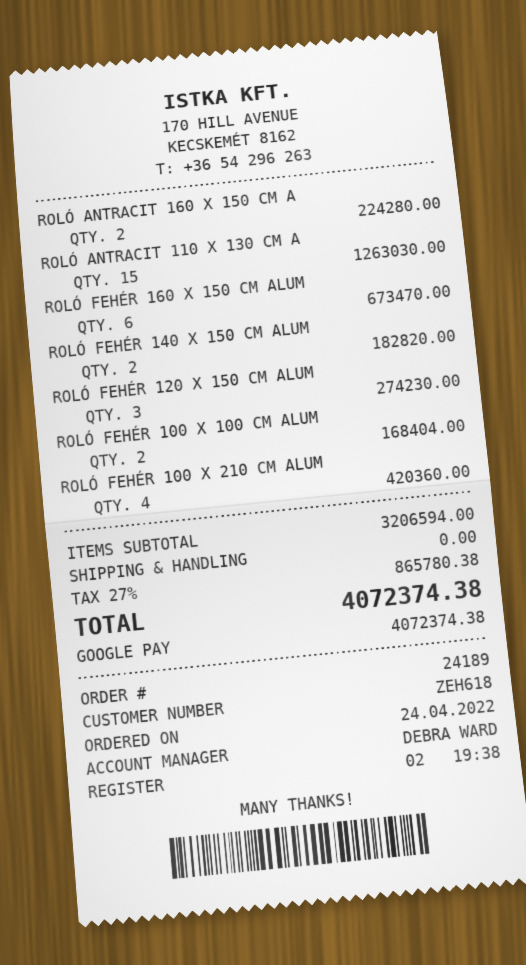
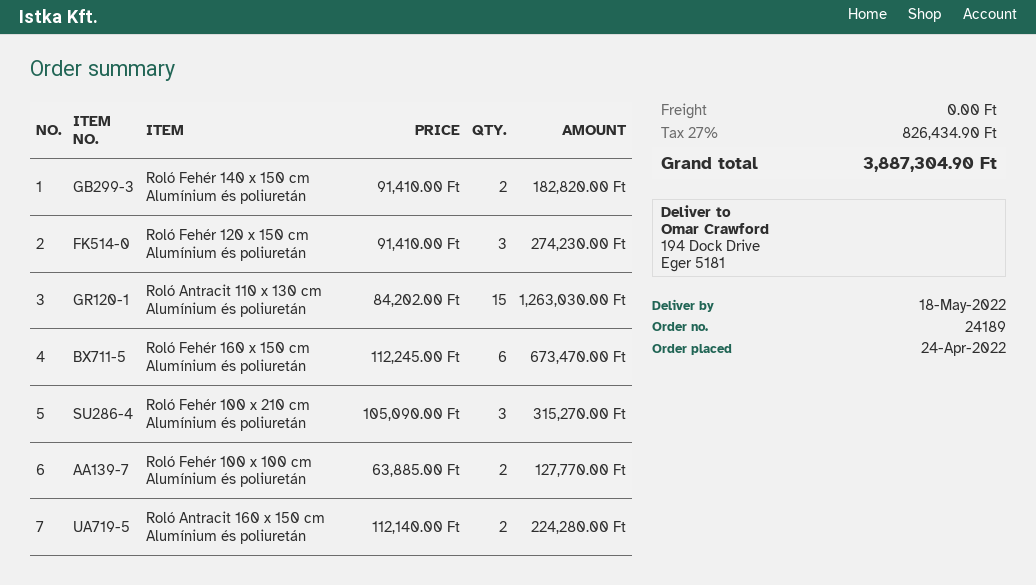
ROLÓ FEHÉR 100 X 100 CM ALUM: 2 for 168404.00 -> 2 for 127770.00
ROLÓ FEHÉR 100 X 210 CM ALUM: 4 for 420360.00 -> 3 for 315270.00
tax: 27% = 865780.38 -> 27% = 826434.90
total: 4072374.38 -> 3887304.90

